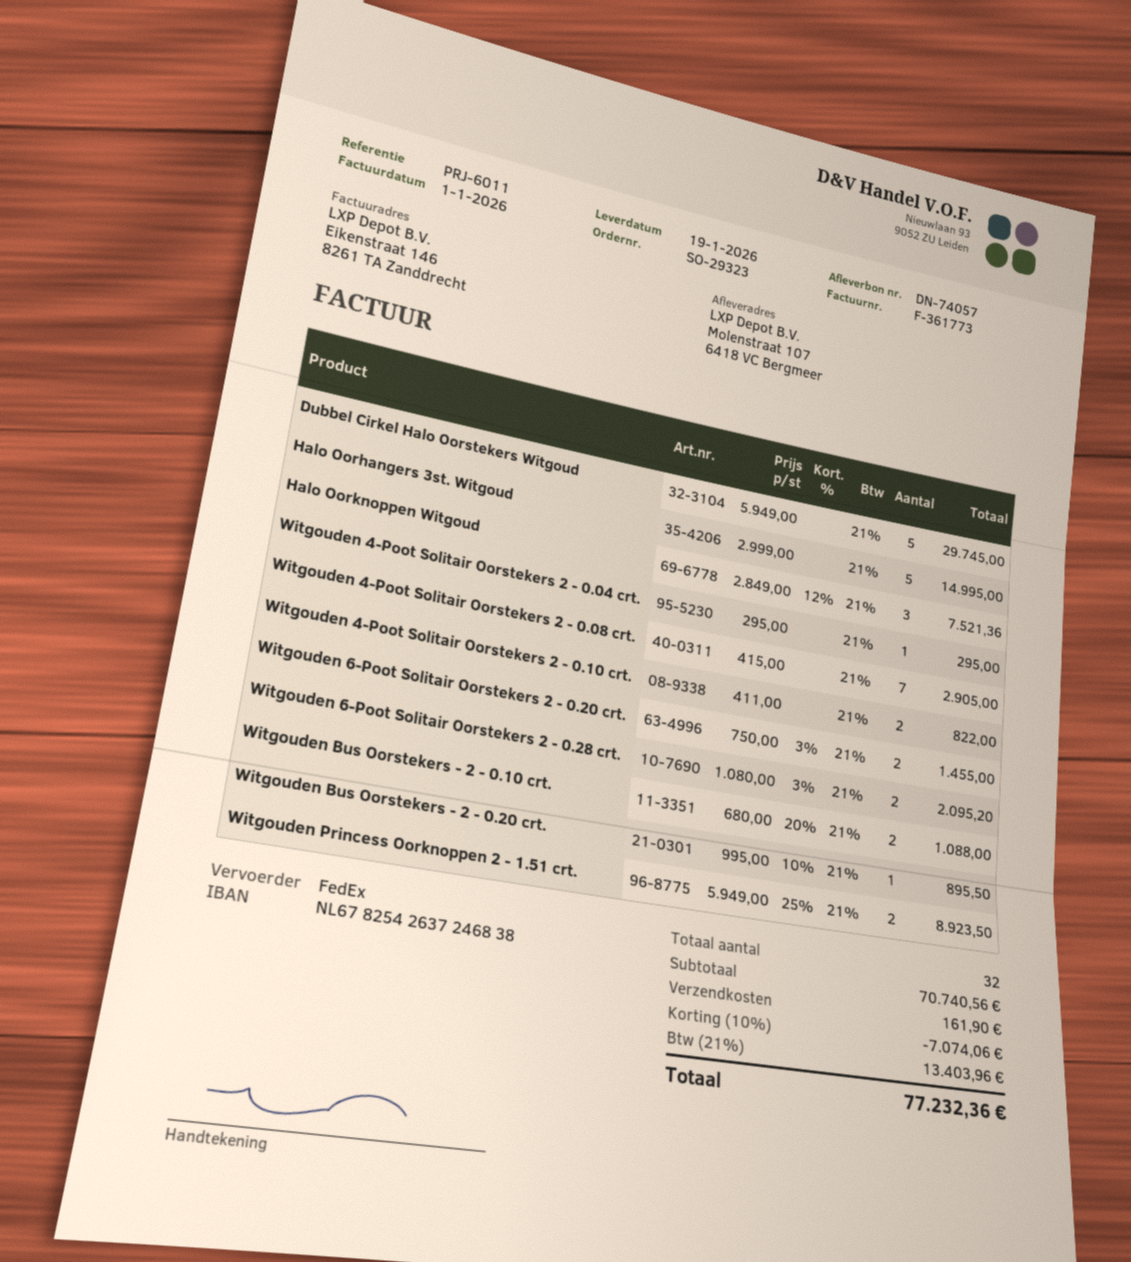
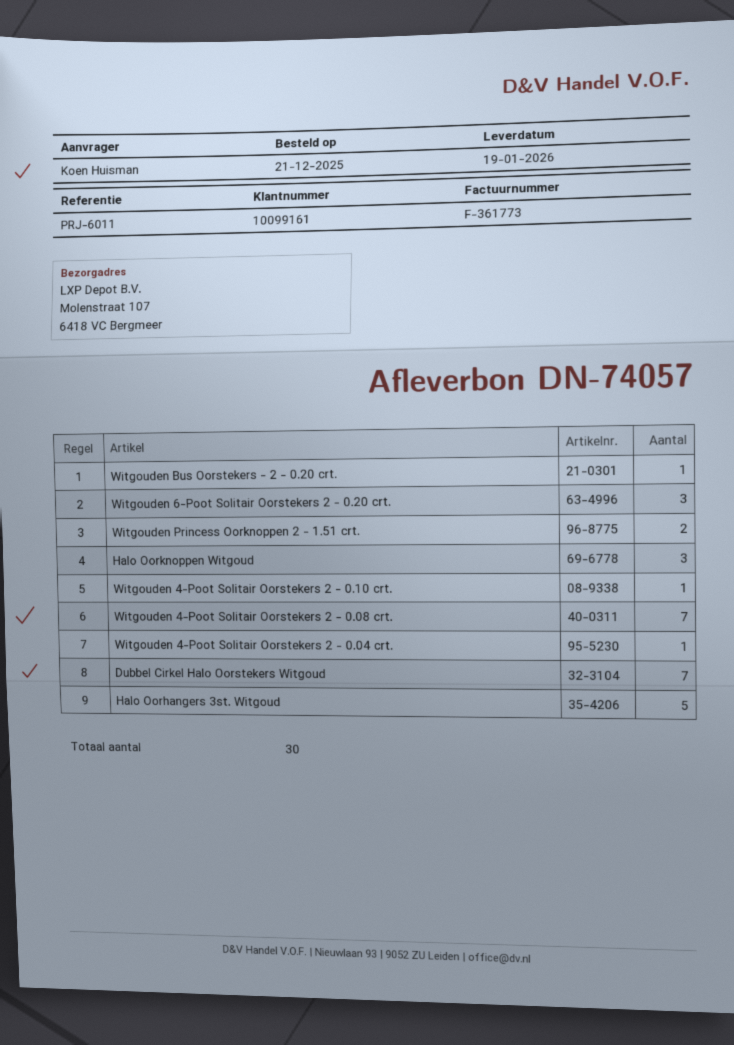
Dubbel Cirkel Halo Oorstekers Witgoud: 5 -> 7
Witgouden 4-Poot Solitair Oorstekers 2 - 0.10 crt.: 2 -> 1
Witgouden 6-Poot Solitair Oorstekers 2 - 0.20 crt.: 2 -> 3
Witgouden 6-Poot Solitair Oorstekers 2 - 0.28 crt.: 2 -> none
Witgouden Bus Oorstekers - 2 - 0.10 crt.: 2 -> none
total quantity: 32 -> 30

